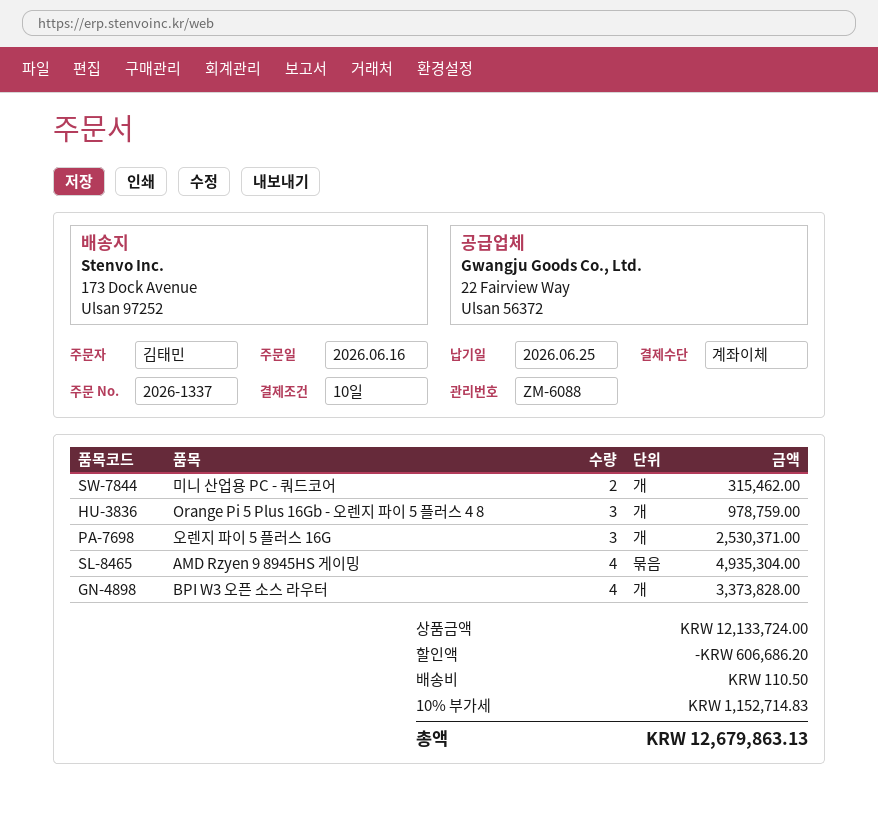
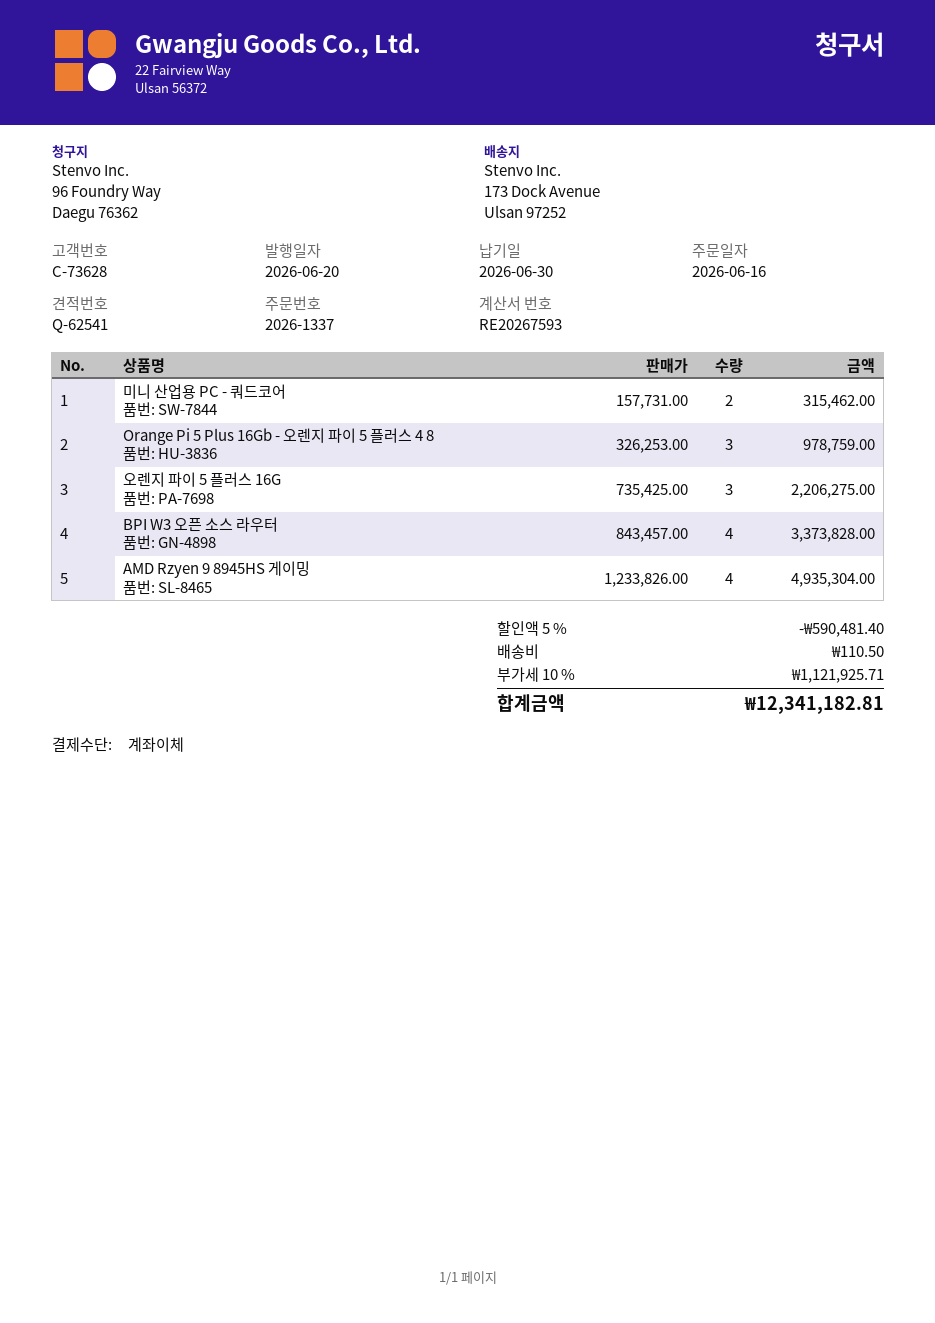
delivery date: 2026-06-25 -> 2026-06-30
오렌지 파이 5 플러스 16G: 3 for 2530371.00 -> 3 for 2206275.00
discount: 606686.20 -> 590481.40
tax: 10% = 1152714.83 -> 10% = 1121925.71
total: 12679863.13 -> 12341182.81

